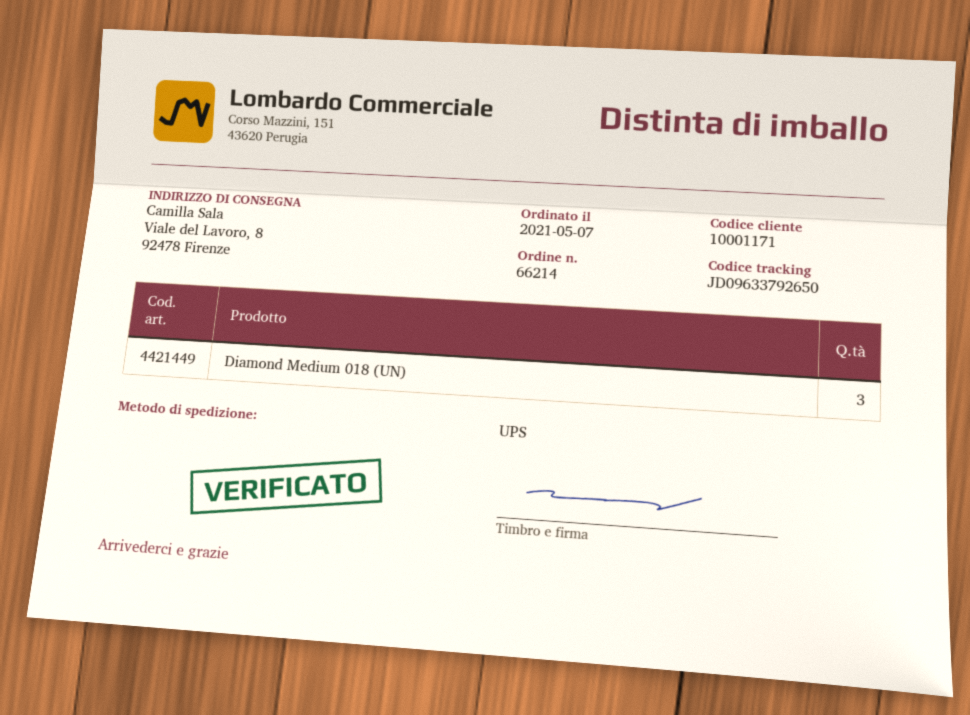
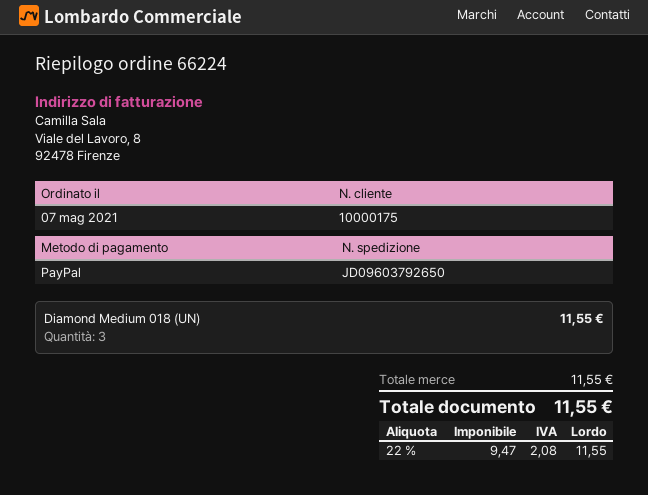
order number: 66214 -> 66224
customer number: 10001171 -> 10000175
tracking number: JD09633792650 -> JD09603792650

